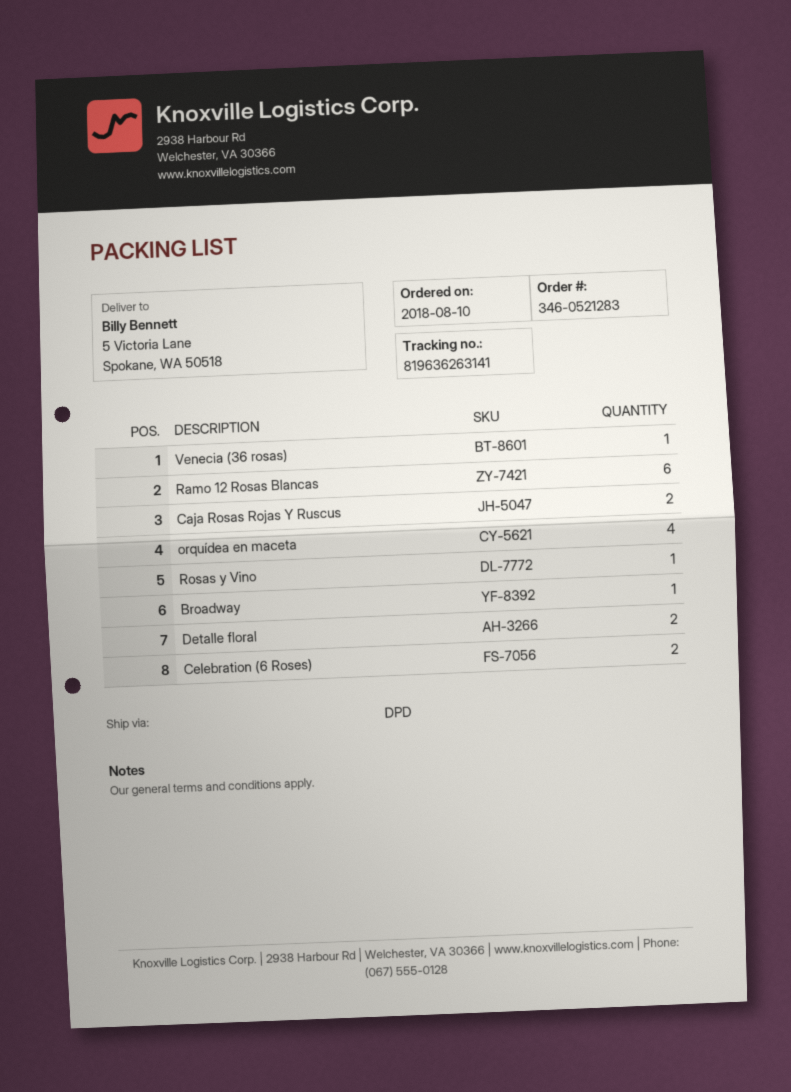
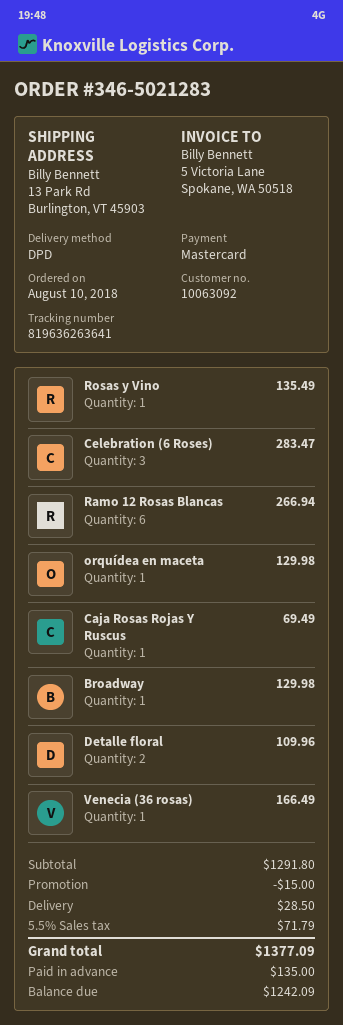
order number: 346-0521283 -> 346-5021283
tracking number: 819636263141 -> 819636263641
ship to: 5 Victoria Lane, Spokane, WA 50518 -> 13 Park Rd, Burlington, VT 45903
Caja Rosas Rojas Y Ruscus: 2 -> 1
orquídea en maceta: 4 -> 1
Celebration (6 Roses): 2 -> 3

